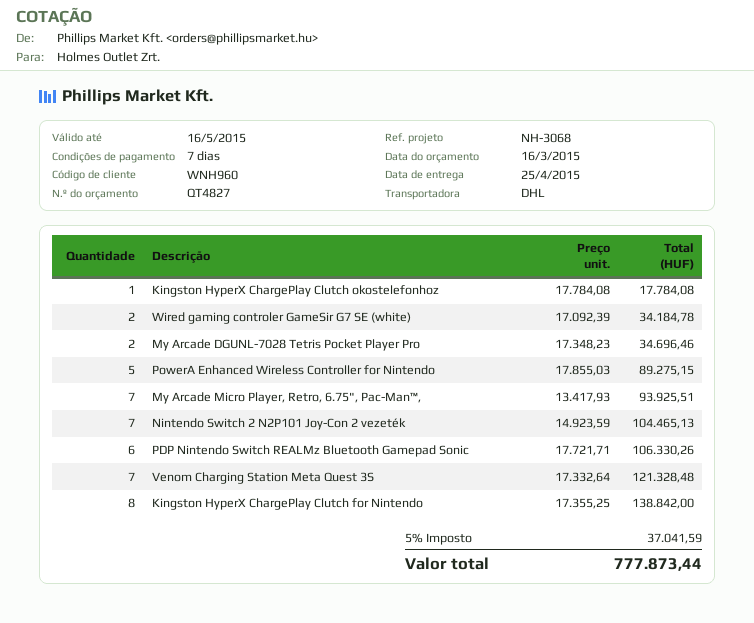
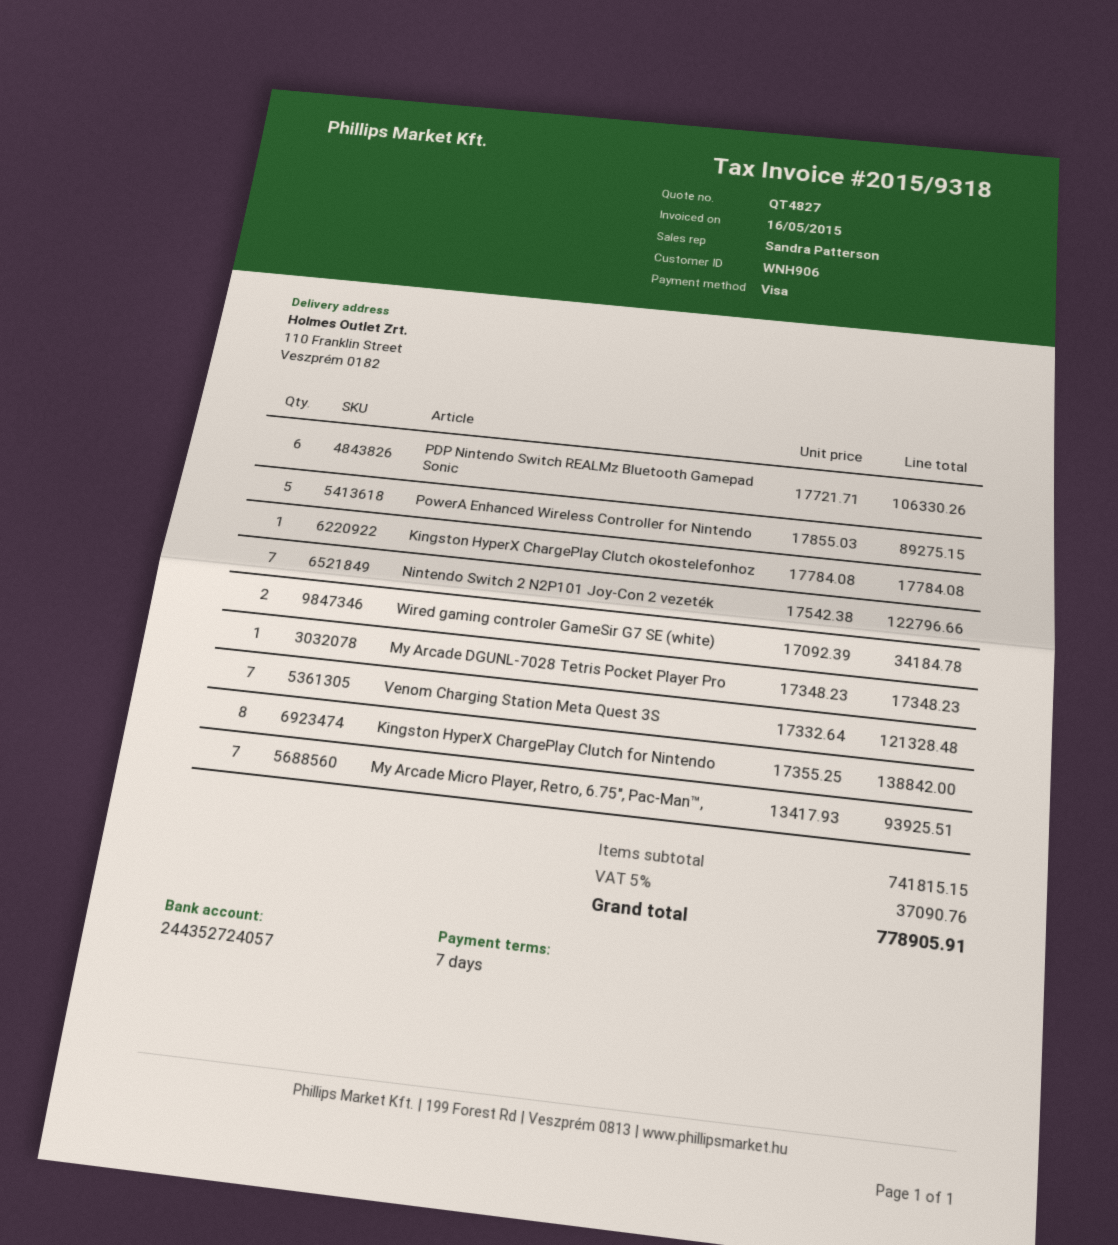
customer number: WNH960 -> WNH906
My Arcade DGUNL-7028 Tetris Pocket Player Pro: 2 x 17348.23 = 34696.46 -> 1 x 17348.23 = 17348.23
Nintendo Switch 2 N2P101 Joy-Con 2 vezeték: 7 x 14923.59 = 104465.13 -> 7 x 17542.38 = 122796.66
tax: 5% = 37041.59 -> 5% = 37090.76
total: 777873.44 -> 778905.91

